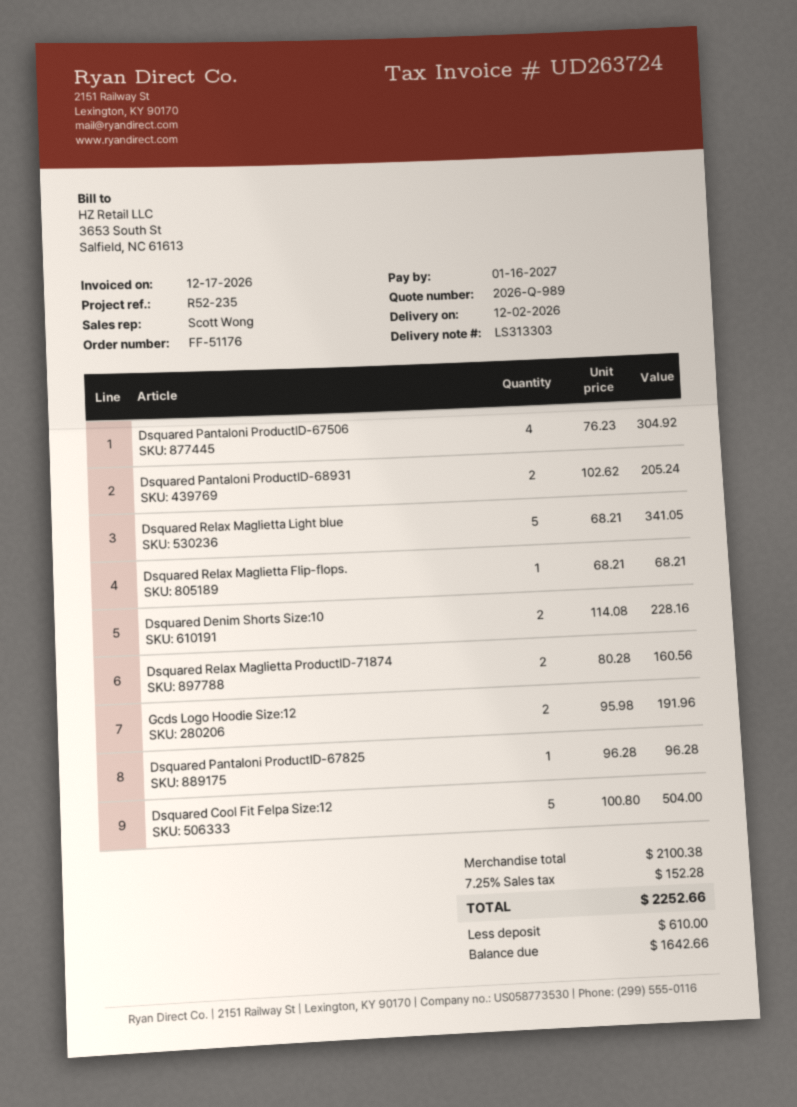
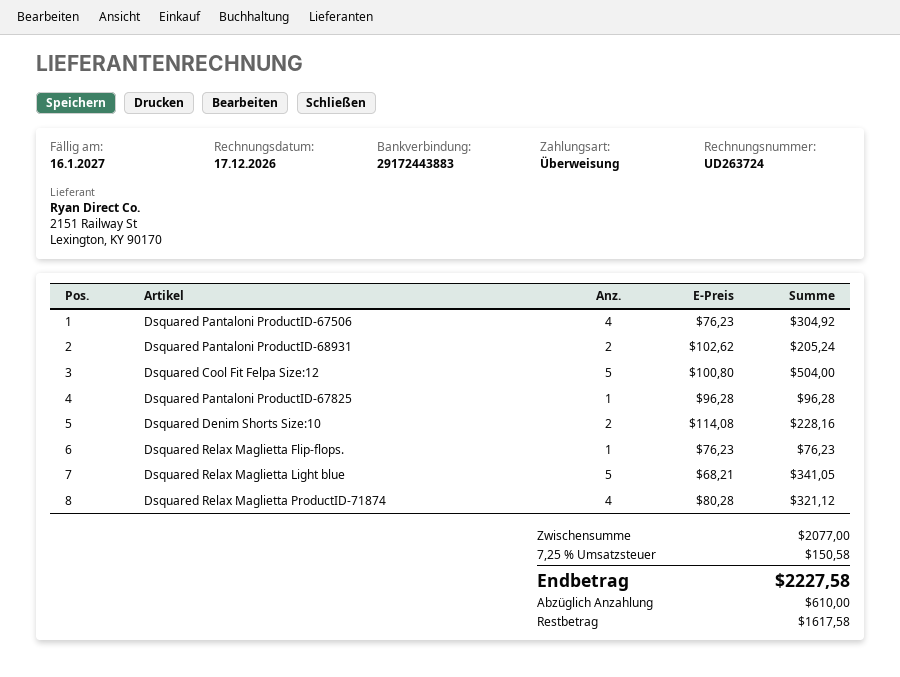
Dsquared Relax Maglietta Flip-flops.: 1 x 68.21 = 68.21 -> 1 x 76.23 = 76.23
Dsquared Relax Maglietta ProductID-71874: 2 x 80.28 = 160.56 -> 4 x 80.28 = 321.12
Gcds Logo Hoodie Size:12: 2 x 95.98 = 191.96 -> none
subtotal: 2100.38 -> 2077.00
tax: 7.25% = 152.28 -> 7.25% = 150.58
total: 2252.66 -> 2227.58
balance: 1642.66 -> 1617.58

